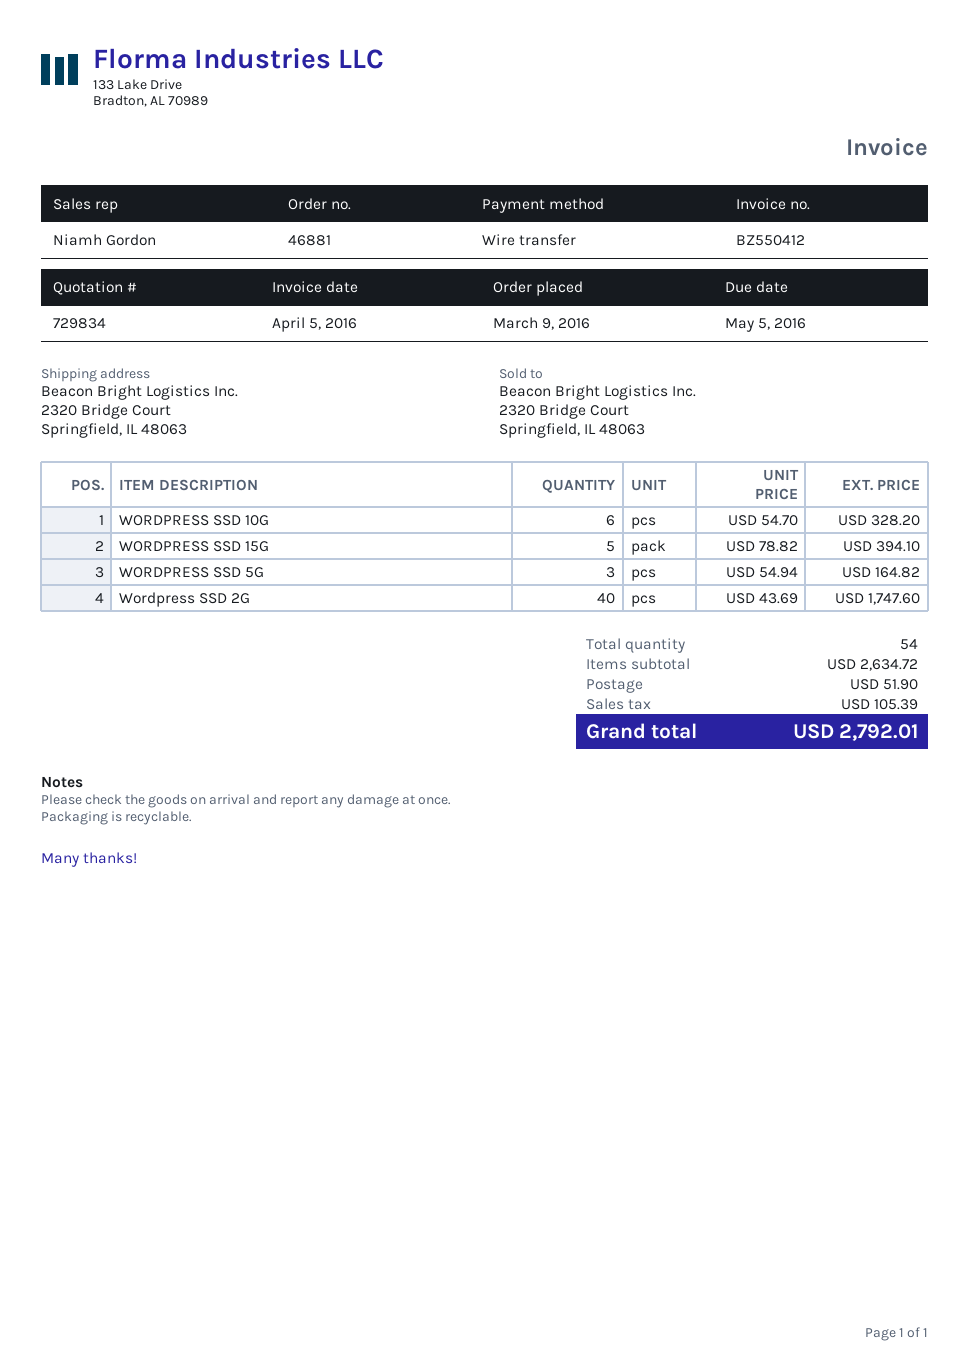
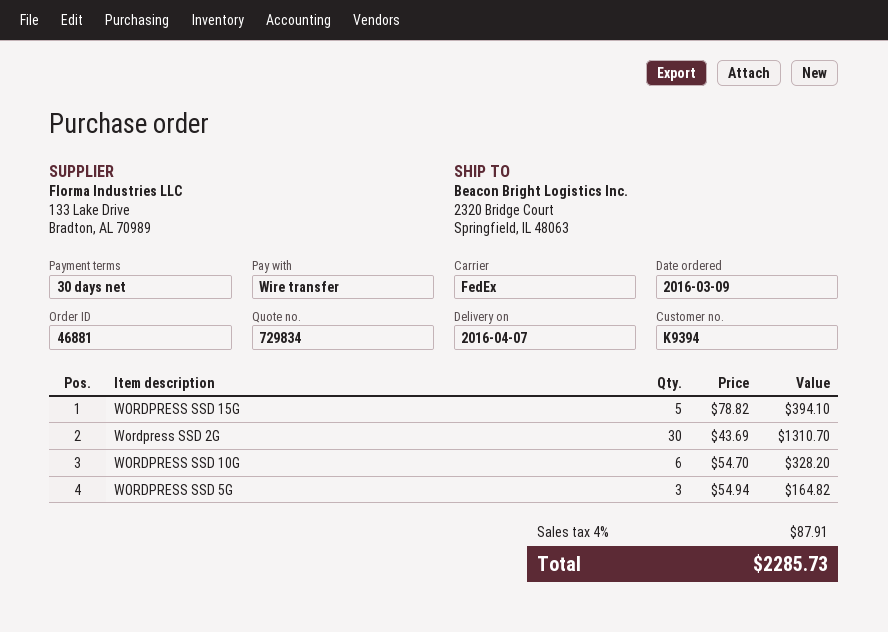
Wordpress SSD 2G: 40 x 43.69 = 1747.60 -> 30 x 43.69 = 1310.70
shipping: 51.90 -> none
tax: 105.39 -> 87.91
total: 2792.01 -> 2285.73

